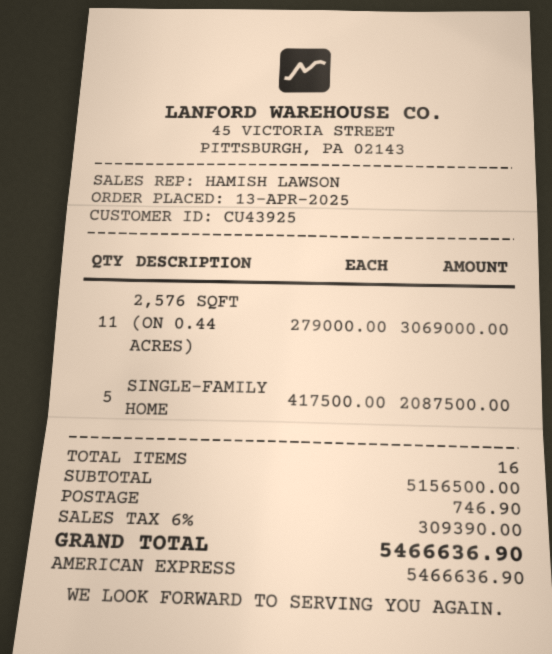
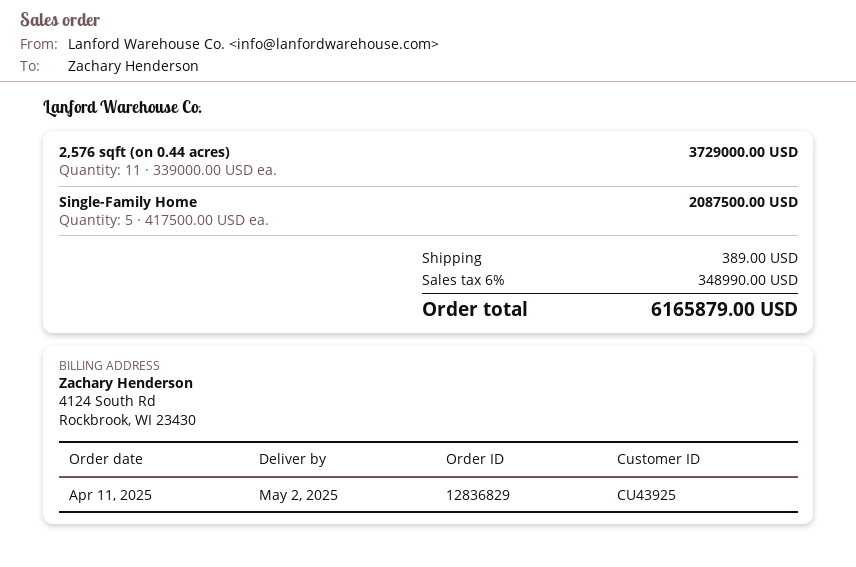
order date: 2025-04-13 -> 2025-04-11
2,576 SQFT (ON 0.44 ACRES): 11 x 279000.00 = 3069000.00 -> 11 x 339000.00 = 3729000.00
shipping: 746.90 -> 389.00
tax: 6% = 309390.00 -> 6% = 348990.00
total: 5466636.90 -> 6165879.00

